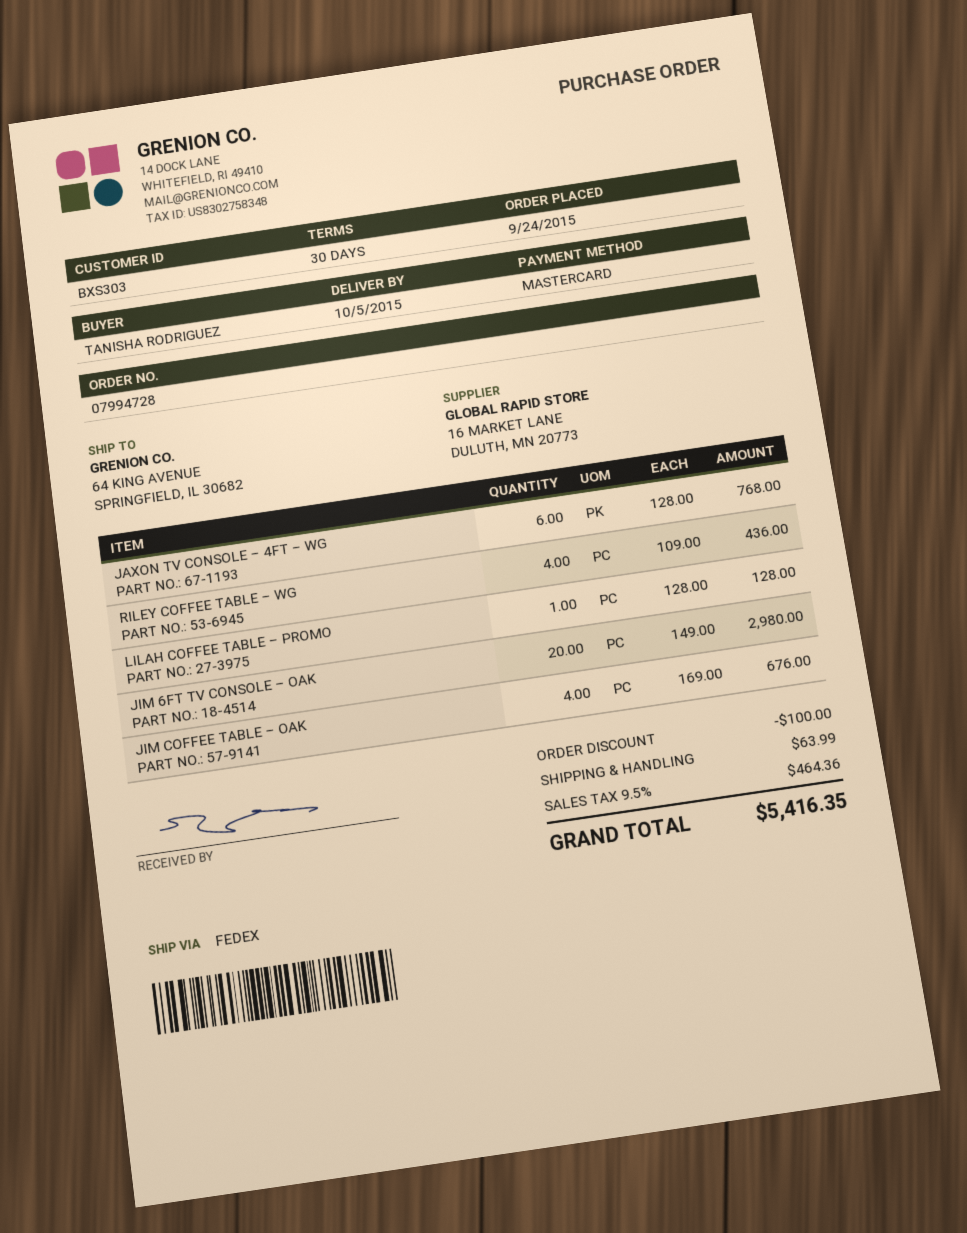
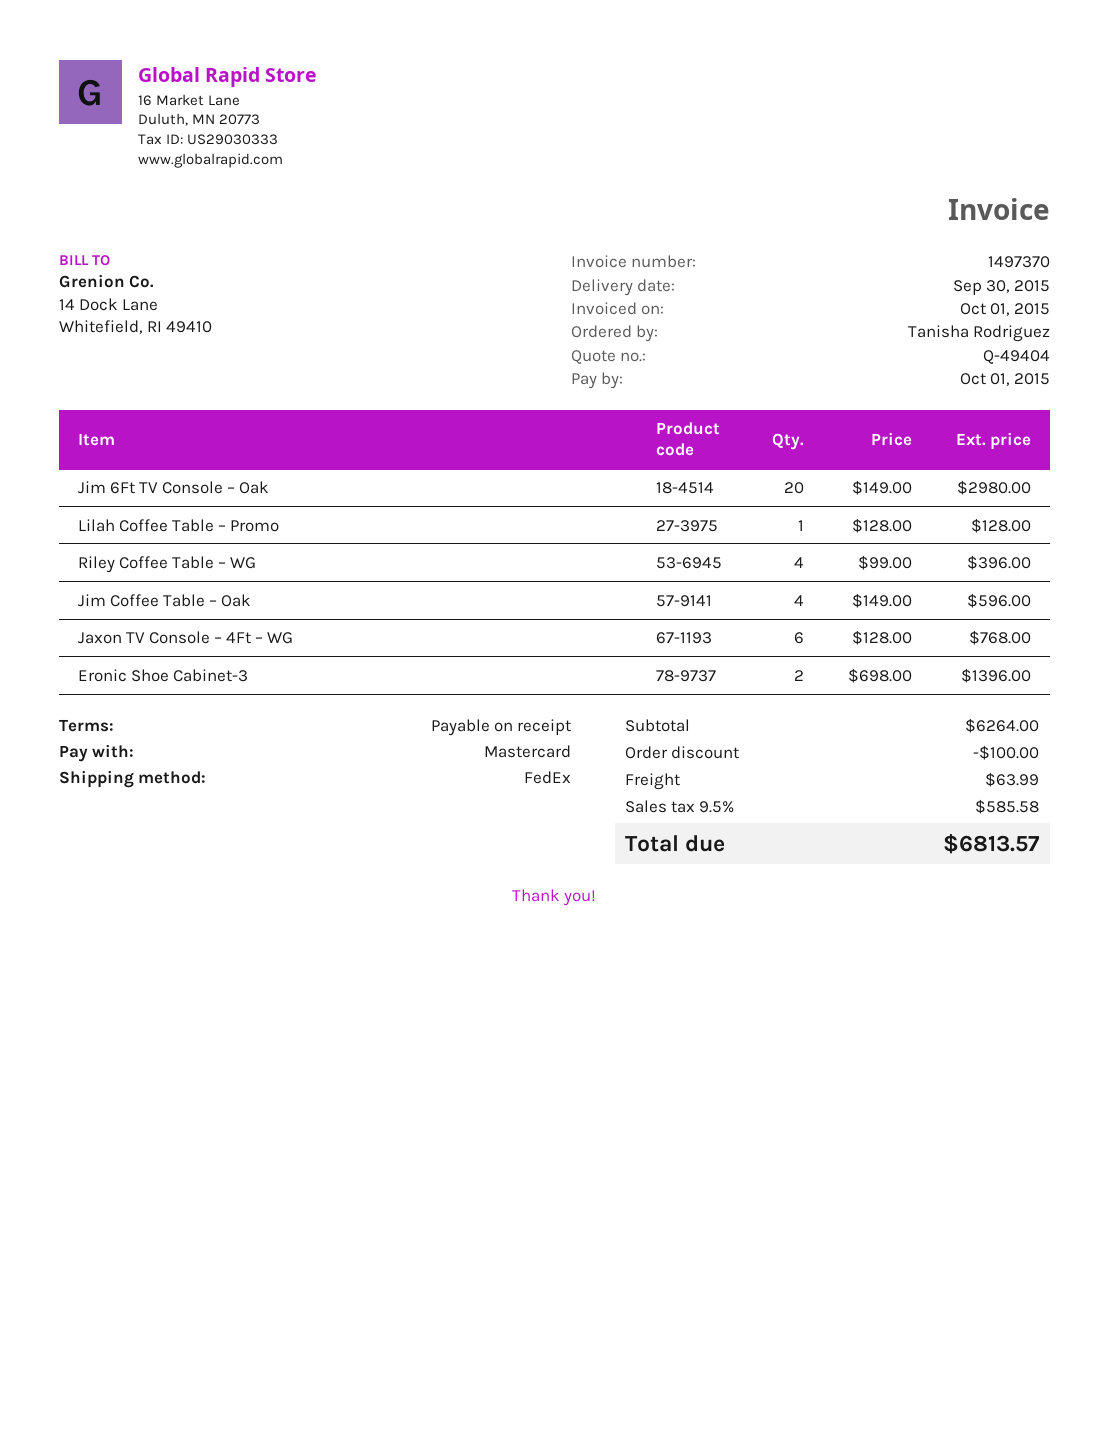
delivery date: 2015-10-05 -> 2015-09-30
payment terms: 30 days -> on receipt
RILEY COFFEE TABLE – WG: 4 x 109.00 = 436.00 -> 4 x 99.00 = 396.00
JIM COFFEE TABLE – OAK: 4 x 169.00 = 676.00 -> 4 x 149.00 = 596.00
Eronic Shoe Cabinet-3: none -> 2 x 698.00 = 1396.00
tax: 9.5% = 464.36 -> 9.5% = 585.58
total: 5416.35 -> 6813.57

